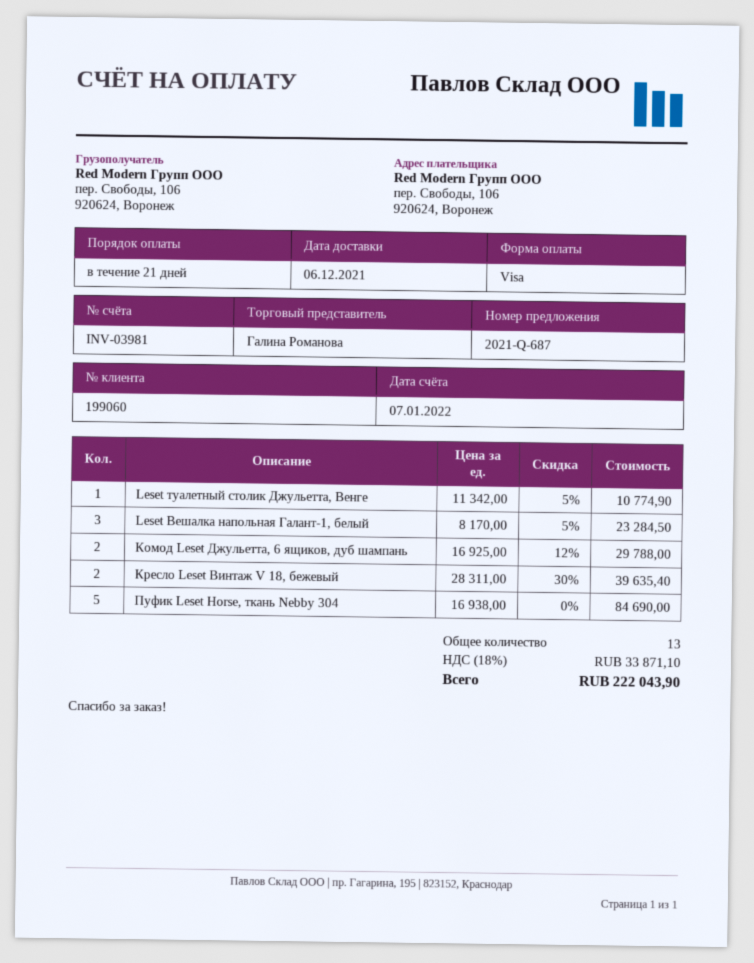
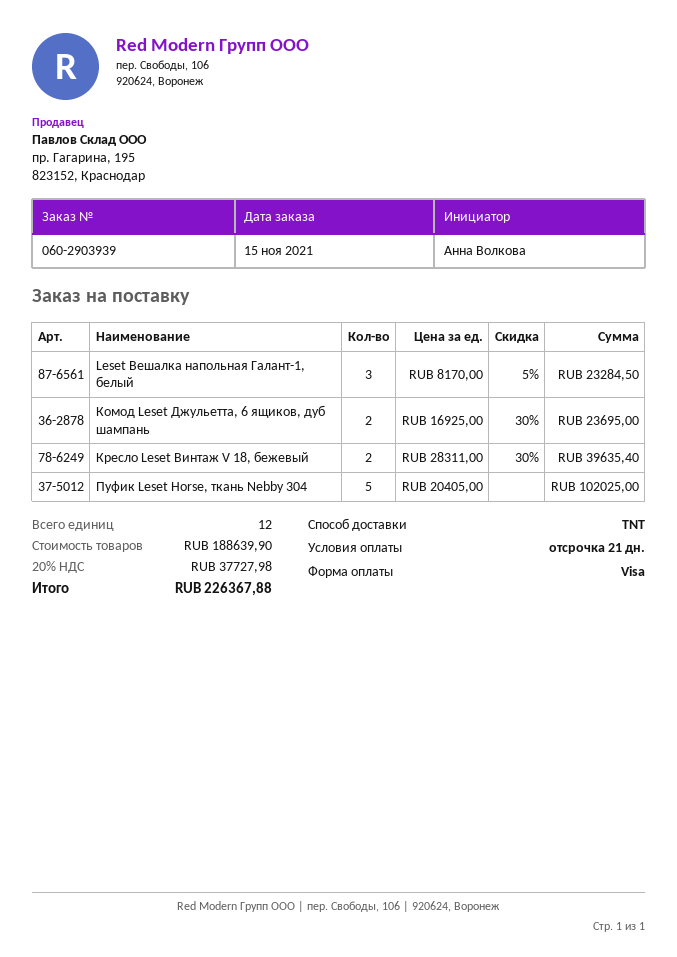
Leset туалетный столик Джульетта, Венге: 1 x 11342.00 - 5% = 10774.90 -> none
Комод Leset Джульетта, 6 ящиков, дуб шампань: 2 x 16925.00 - 12% = 29788.00 -> 2 x 16925.00 - 30% = 23695.00
Пуфик Leset Horse, ткань Nebby 304: 5 x 16938.00 = 84690.00 -> 5 x 20405.00 = 102025.00
total quantity: 13 -> 12
tax: 18% = 33871.10 -> 20% = 37727.98
total: 222043.90 -> 226367.88

